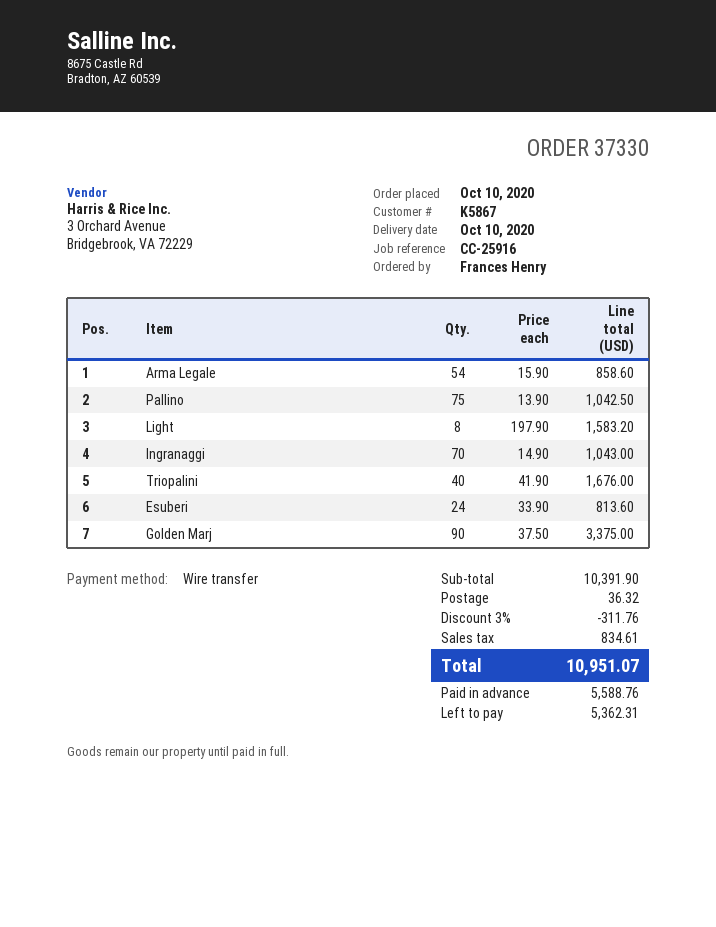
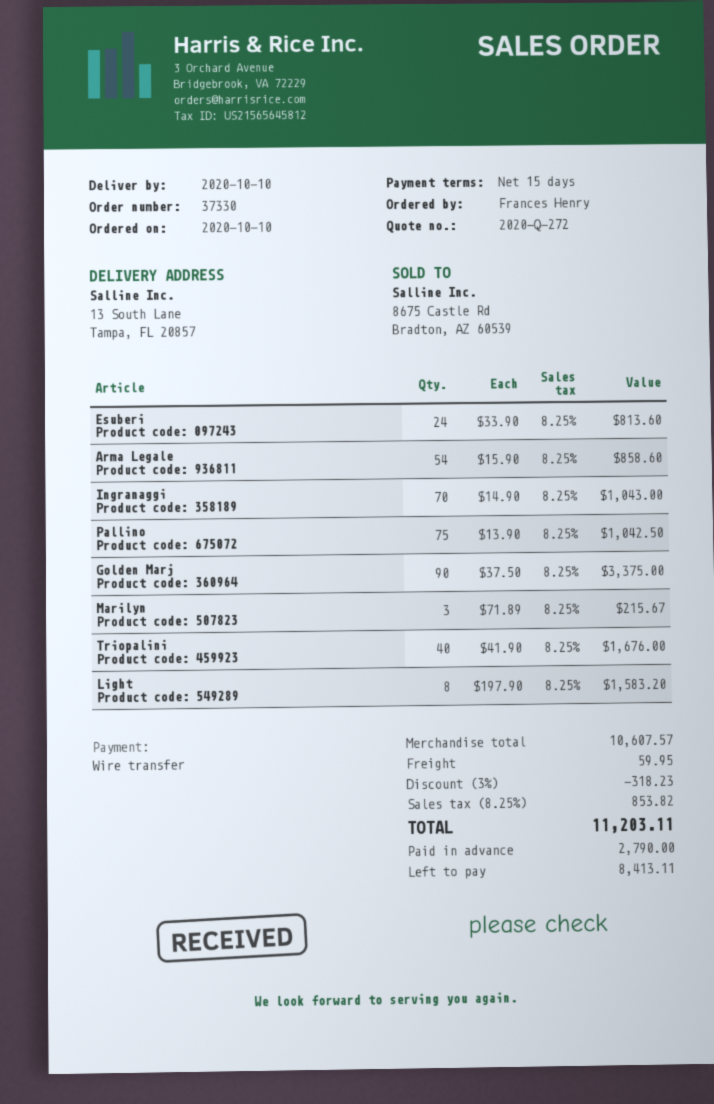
Marilyn: none -> 3 x 71.89 = 215.67
subtotal: 10391.90 -> 10607.57
discount: 3% = 311.76 -> 3% = 318.23
shipping: 36.32 -> 59.95
tax: 834.61 -> 853.82
total: 10951.07 -> 11203.11
deposit: 5588.76 -> 2790.00
balance: 5362.31 -> 8413.11

